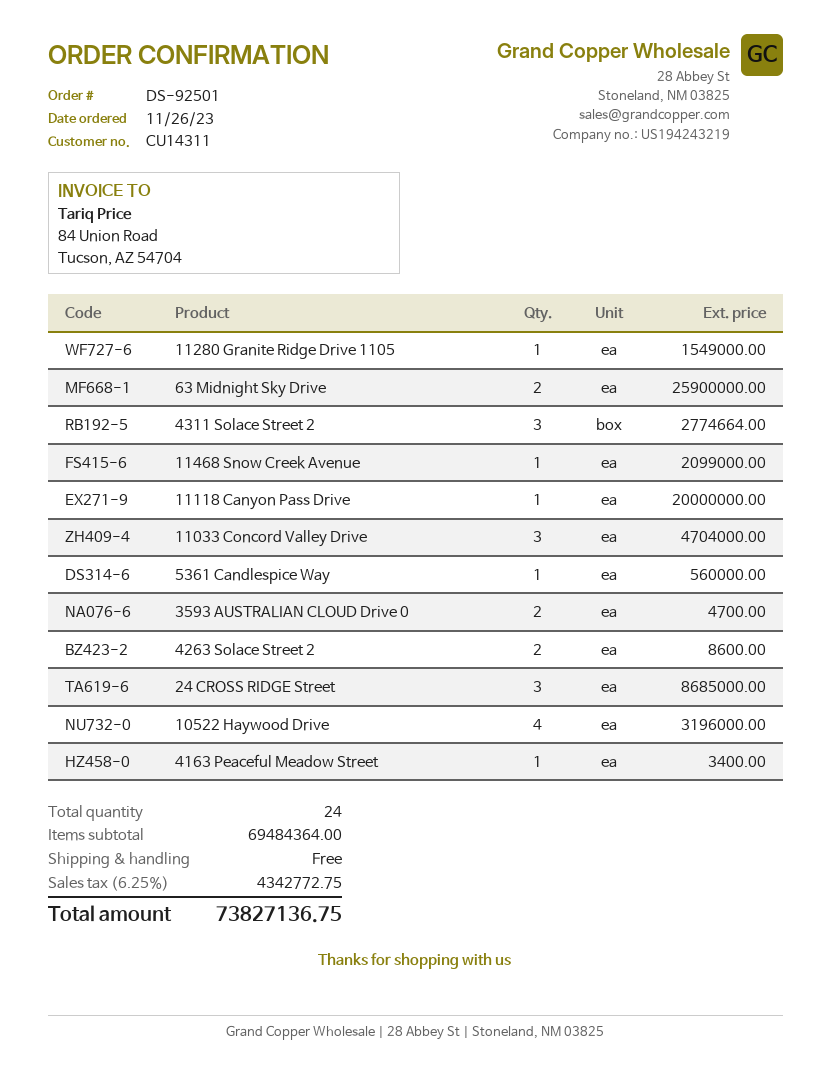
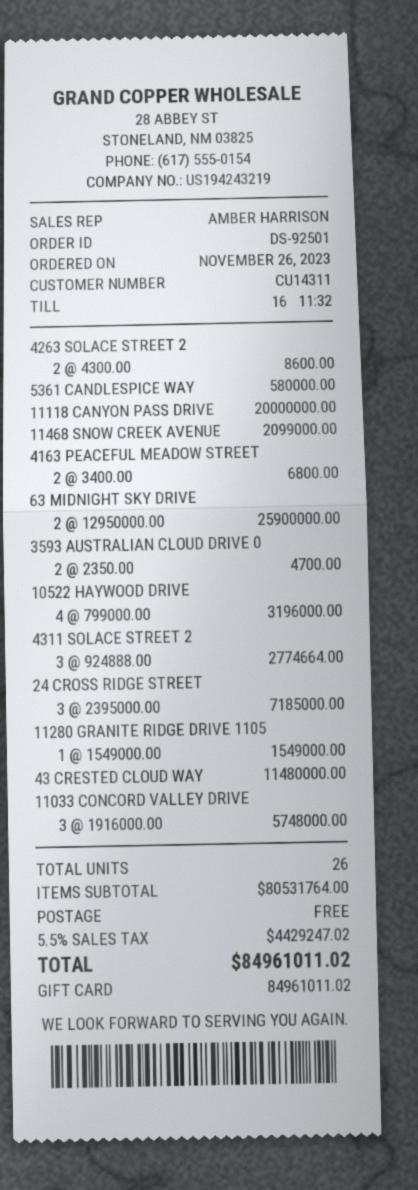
11033 Concord Valley Drive: 3 for 4704000.00 -> 3 for 5748000.00
5361 Candlespice Way: 1 for 560000.00 -> 1 for 580000.00
24 CROSS RIDGE Street: 3 for 8685000.00 -> 3 for 7185000.00
4163 Peaceful Meadow Street: 1 for 3400.00 -> 2 for 6800.00
43 CRESTED CLOUD WAY: none -> 1 for 11480000.00
total quantity: 24 -> 26
subtotal: 69484364.00 -> 80531764.00
tax: 6.25% = 4342772.75 -> 5.5% = 4429247.02
total: 73827136.75 -> 84961011.02

